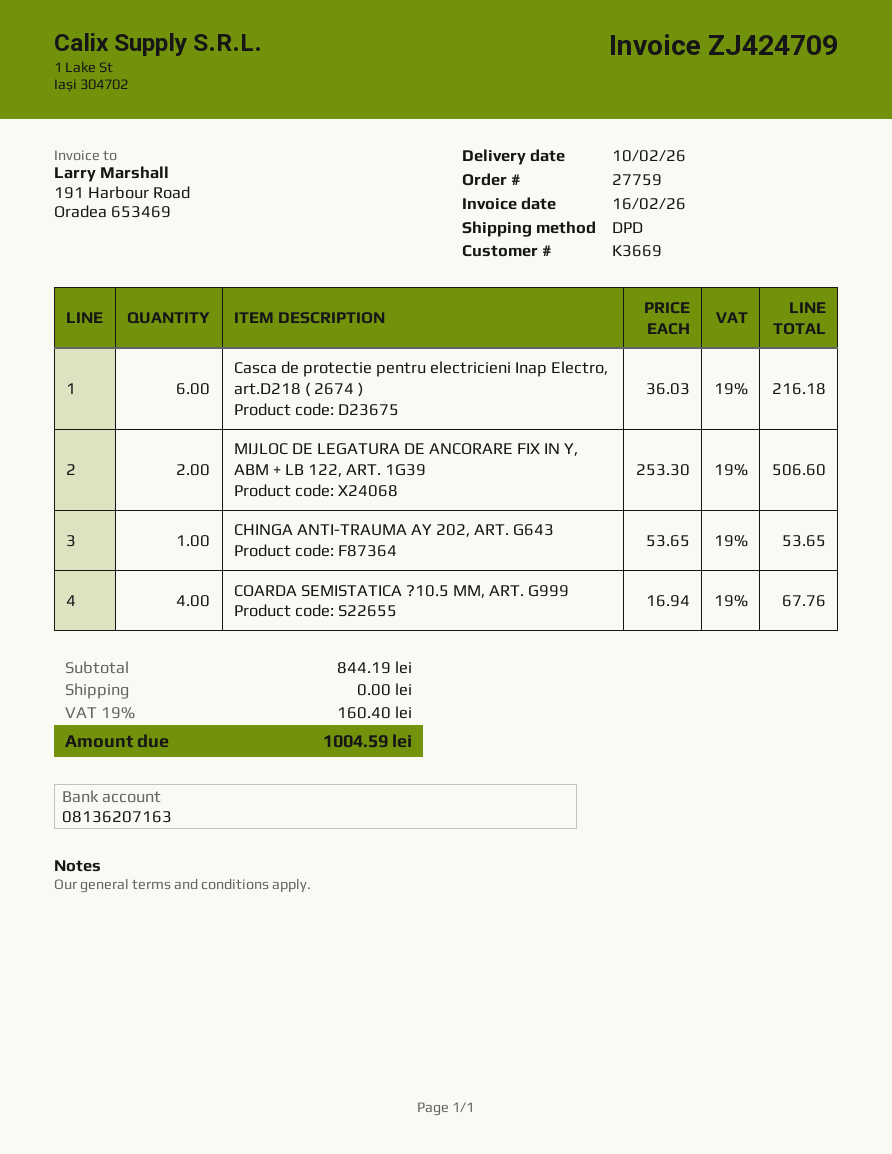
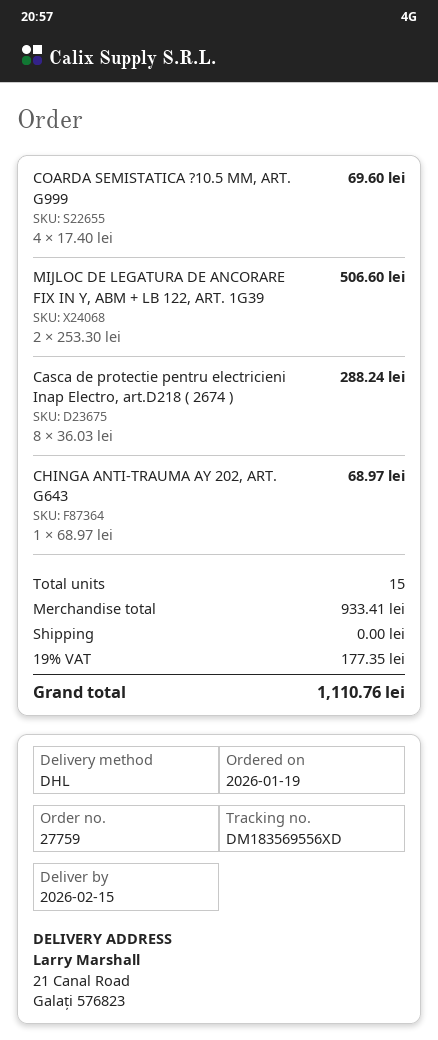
delivery date: 2026-02-10 -> 2026-02-15
shipping method: DPD -> DHL
Casca de protectie pentru electricieni Inap Electro, art.D218 ( 2674 ): 6 x 36.03 = 216.18 -> 8 x 36.03 = 288.24
CHINGA ANTI-TRAUMA AY 202, ART. G643: 1 x 53.65 = 53.65 -> 1 x 68.97 = 68.97
COARDA SEMISTATICA ?10.5 MM, ART. G999: 4 x 16.94 = 67.76 -> 4 x 17.40 = 69.60
subtotal: 844.19 -> 933.41
tax: 19% = 160.40 -> 19% = 177.35
total: 1004.59 -> 1110.76

